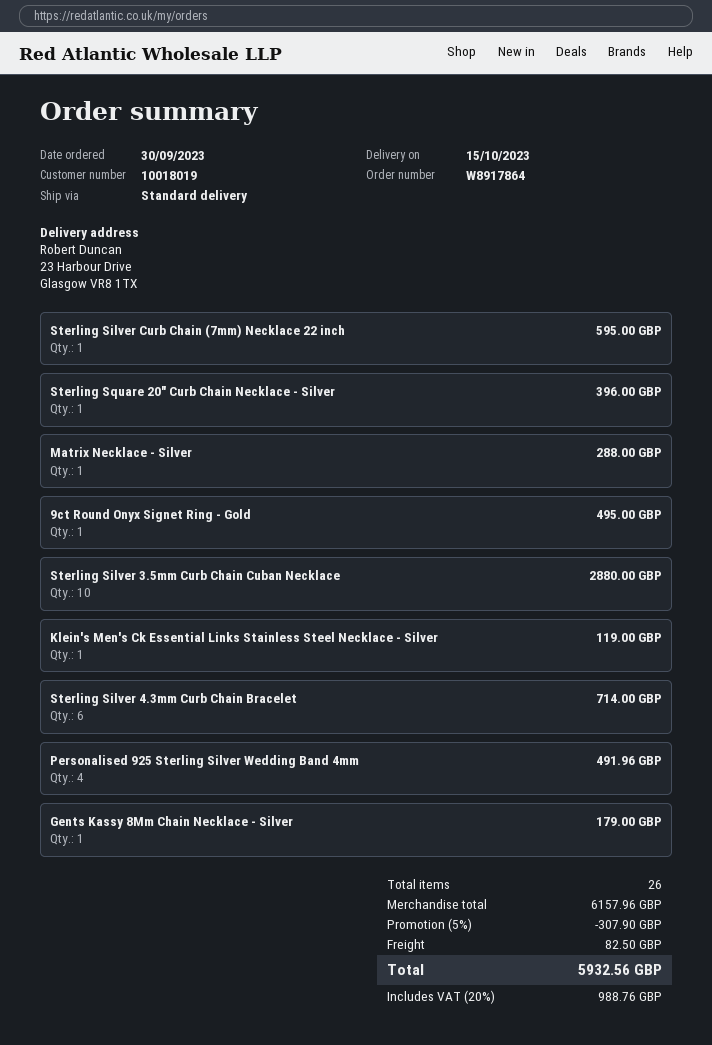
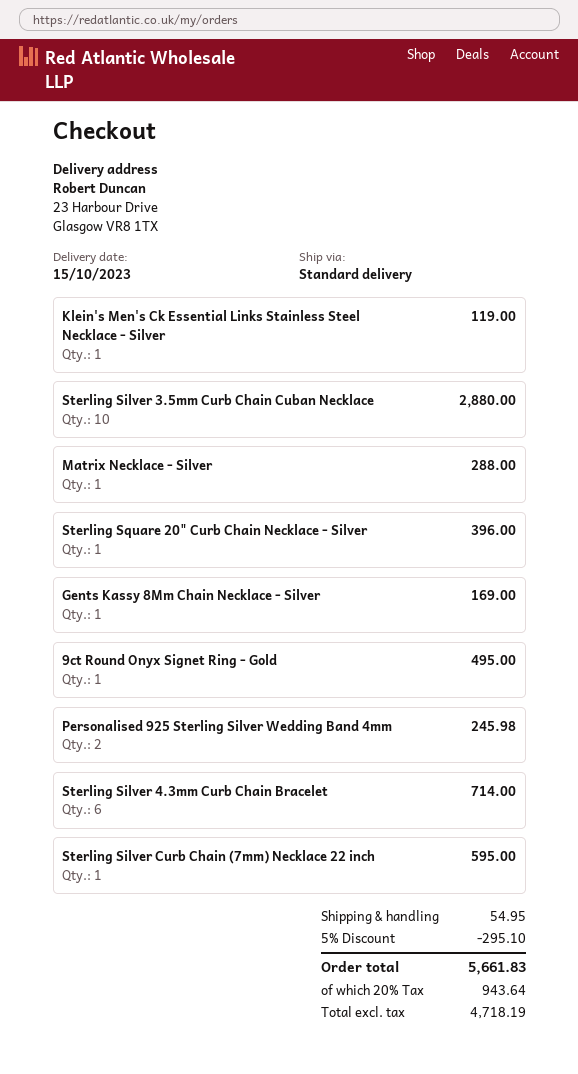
Personalised 925 Sterling Silver Wedding Band 4mm: 4 for 491.96 -> 2 for 245.98
Gents Kassy 8Mm Chain Necklace - Silver: 1 for 179.00 -> 1 for 169.00
discount: 5% = 307.90 -> 5% = 295.10
shipping: 82.50 -> 54.95
tax: 20% = 988.76 -> 20% = 943.64
total: 5932.56 -> 5661.83

